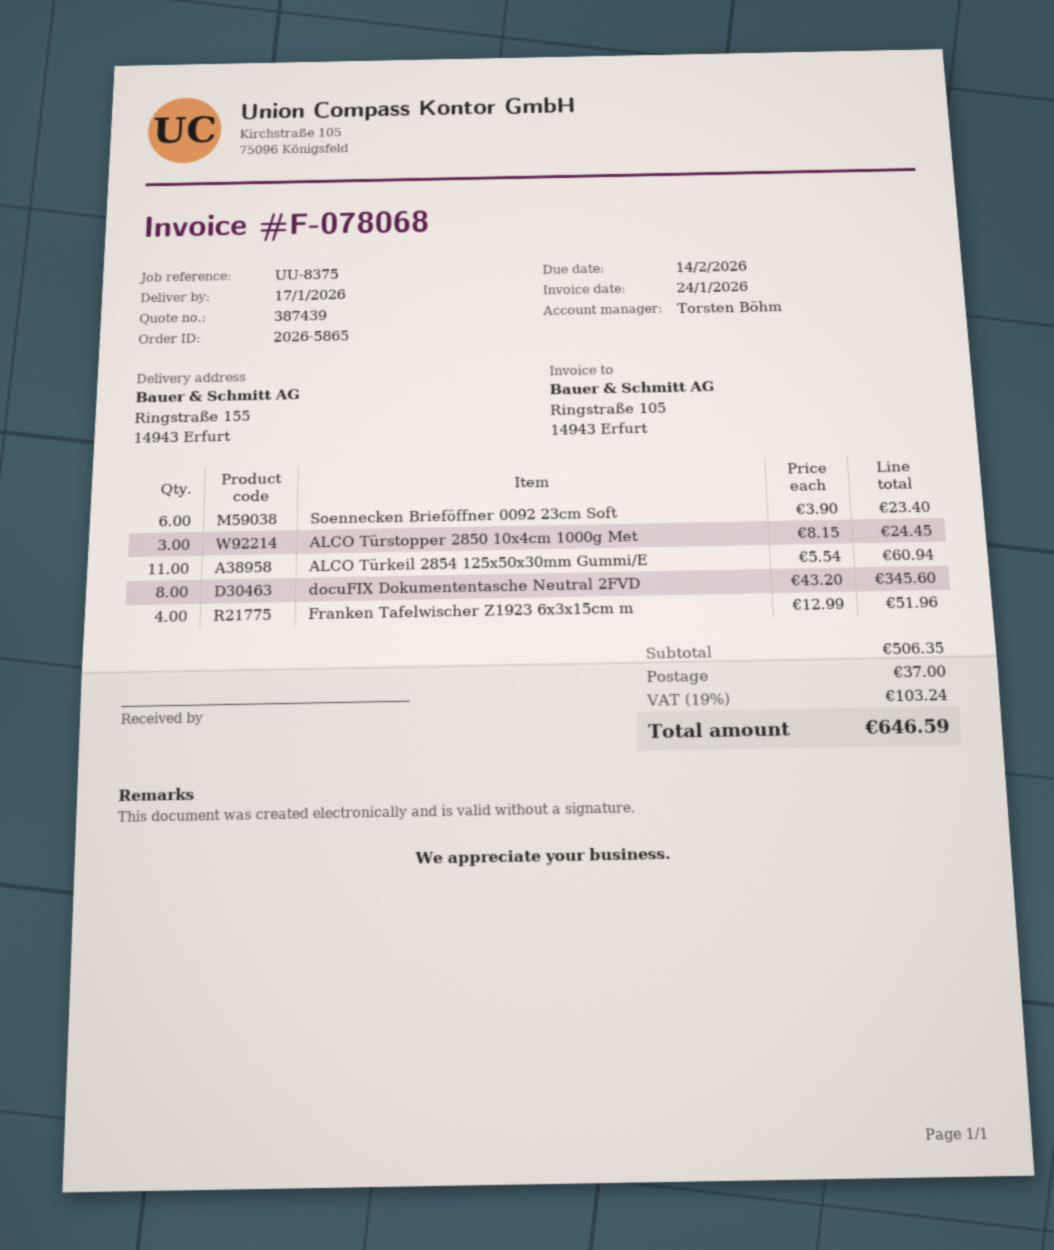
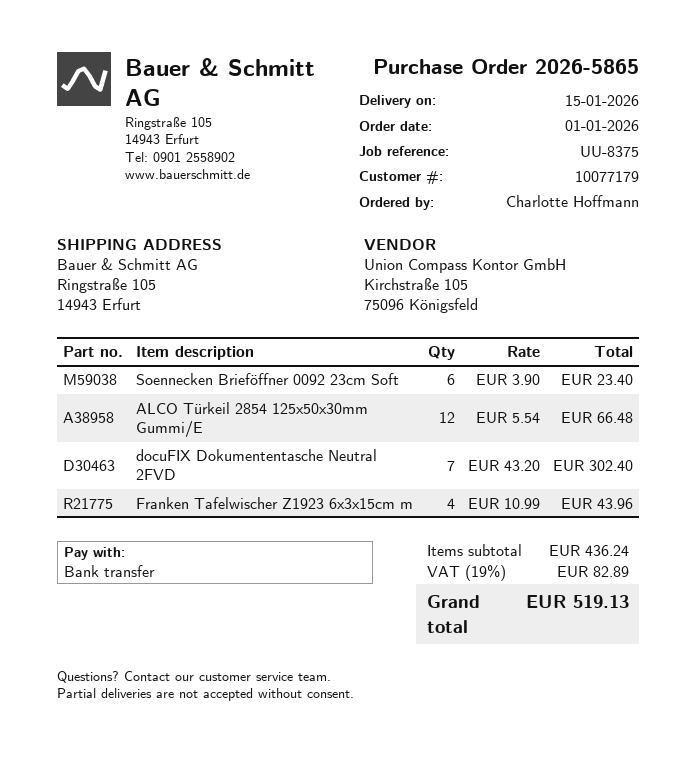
delivery date: 2026-01-17 -> 2026-01-15
ship to: Ringstraße 155, 14943 Erfurt -> Ringstraße 105, 14943 Erfurt
ALCO Türstopper 2850 10x4cm 1000g Met: 3 x 8.15 = 24.45 -> none
ALCO Türkeil 2854 125x50x30mm Gummi/E: 11 x 5.54 = 60.94 -> 12 x 5.54 = 66.48
docuFIX Dokumententasche Neutral 2FVD: 8 x 43.20 = 345.60 -> 7 x 43.20 = 302.40
Franken Tafelwischer Z1923 6x3x15cm m: 4 x 12.99 = 51.96 -> 4 x 10.99 = 43.96
subtotal: 506.35 -> 436.24
shipping: 37.00 -> none
tax: 19% = 103.24 -> 19% = 82.89
total: 646.59 -> 519.13

